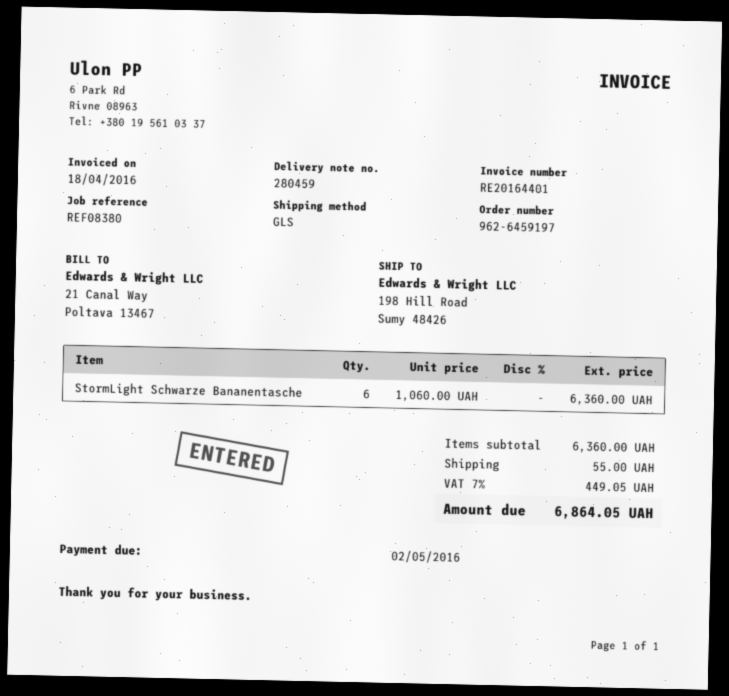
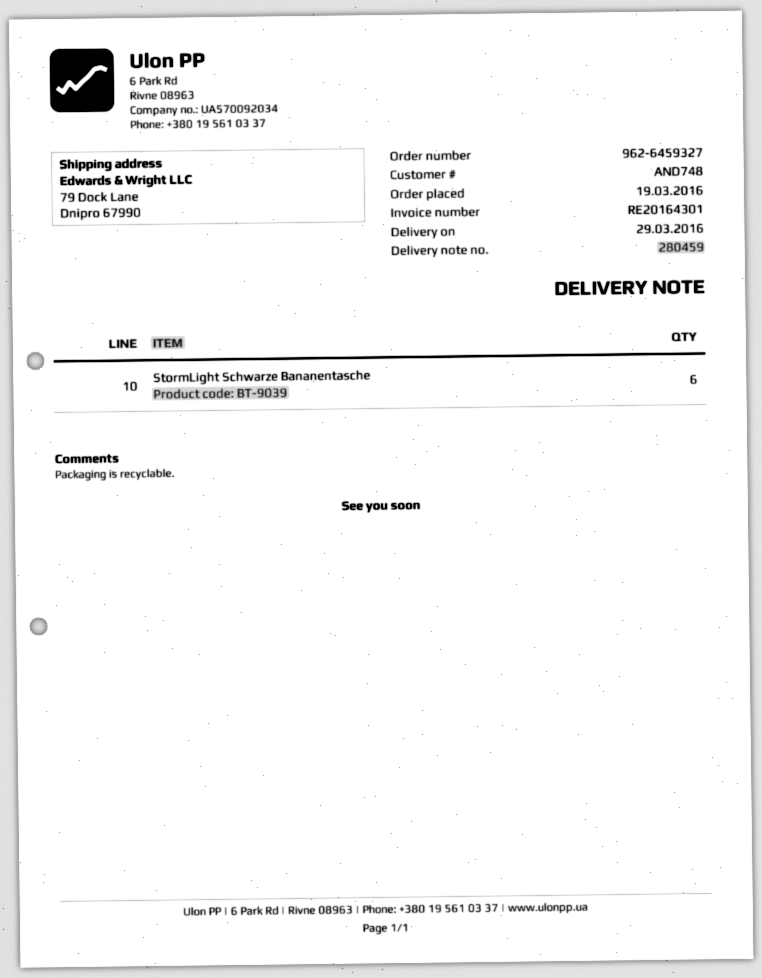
order number: 962-6459197 -> 962-6459327
invoice number: RE20164401 -> RE20164301
ship to: 198 Hill Road, Sumy 48426 -> 79 Dock Lane, Dnipro 67990

